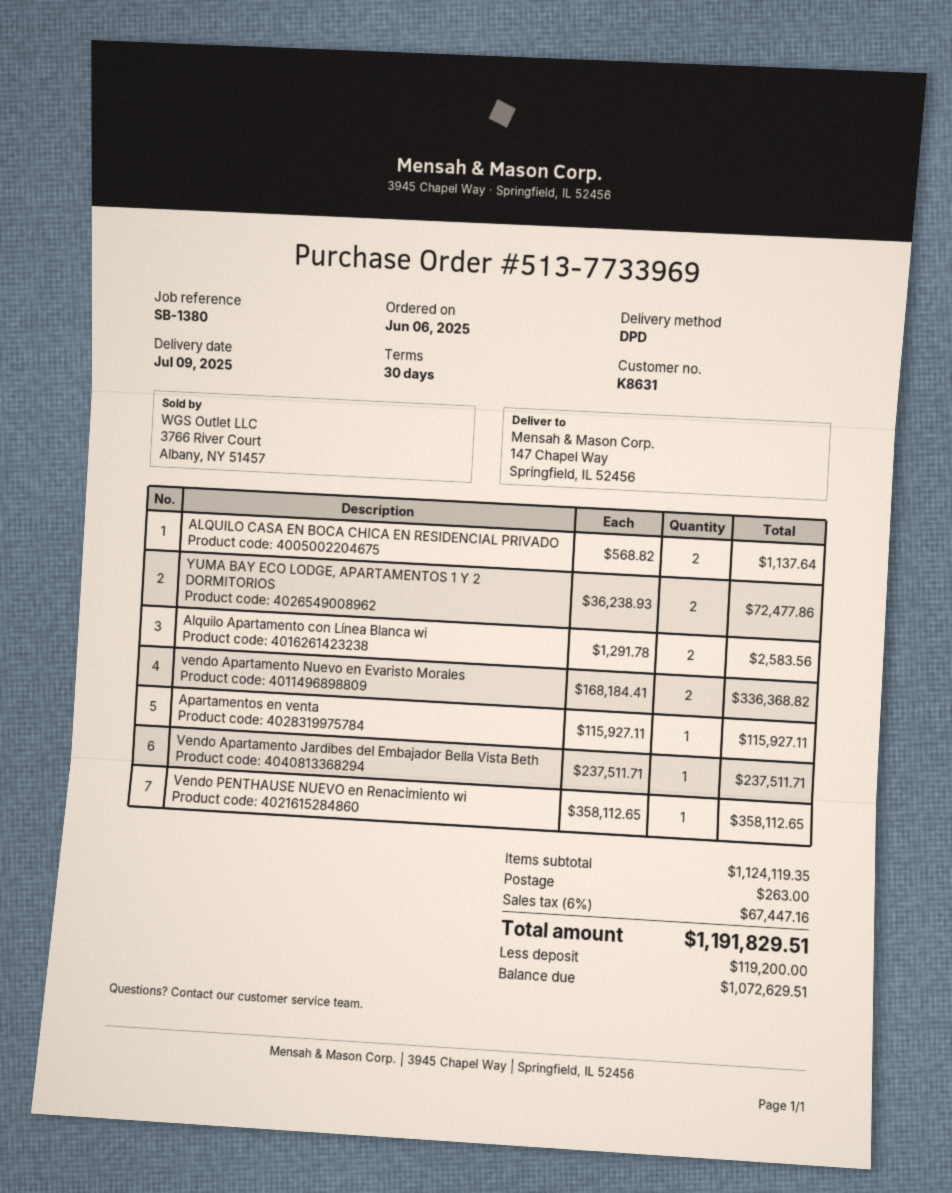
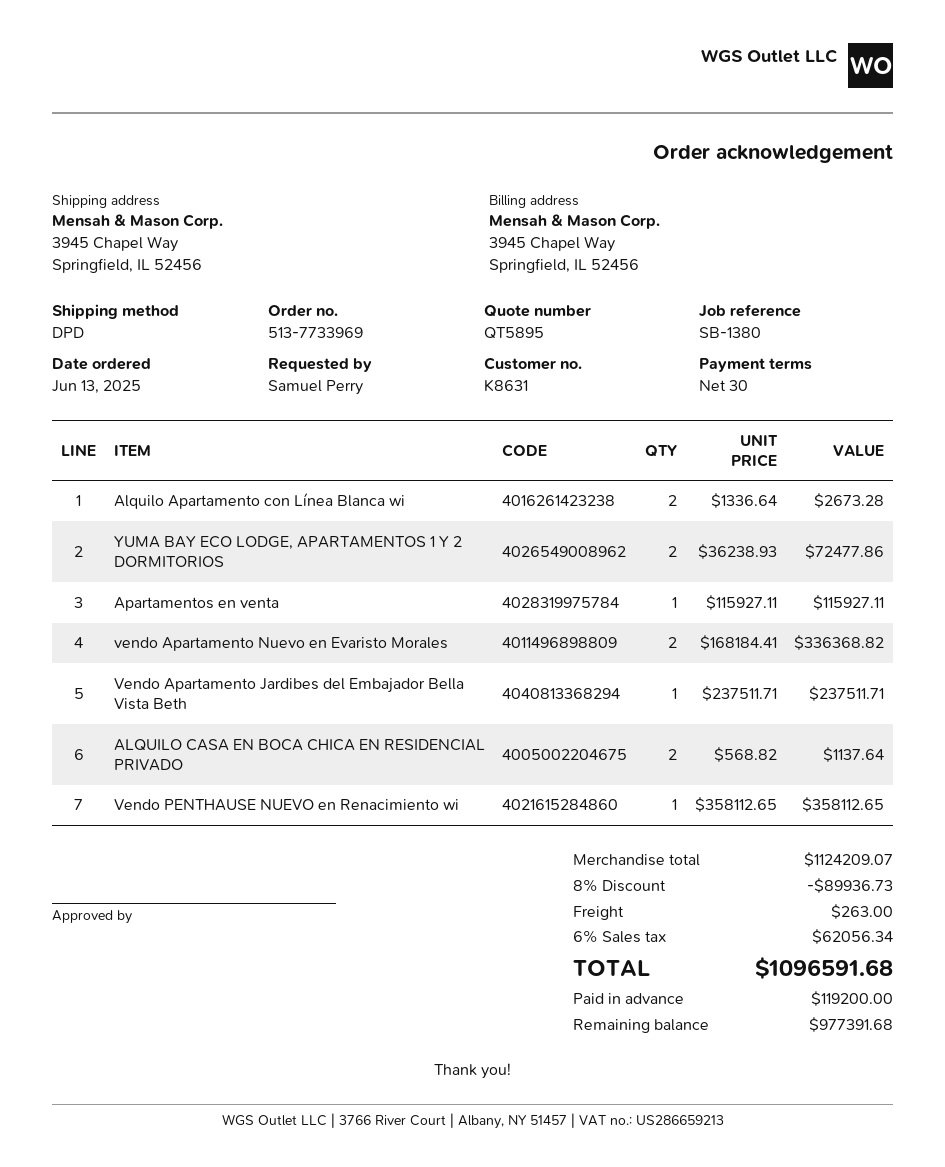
order date: 2025-06-06 -> 2025-06-13
ship to: 147 Chapel Way, Springfield, IL 52456 -> 3945 Chapel Way, Springfield, IL 52456
Alquilo Apartamento con Línea Blanca wi: 2 x 1291.78 = 2583.56 -> 2 x 1336.64 = 2673.28
subtotal: 1124119.35 -> 1124209.07
discount: none -> 8% = 89936.73
tax: 6% = 67447.16 -> 6% = 62056.34
total: 1191829.51 -> 1096591.68
balance: 1072629.51 -> 977391.68

